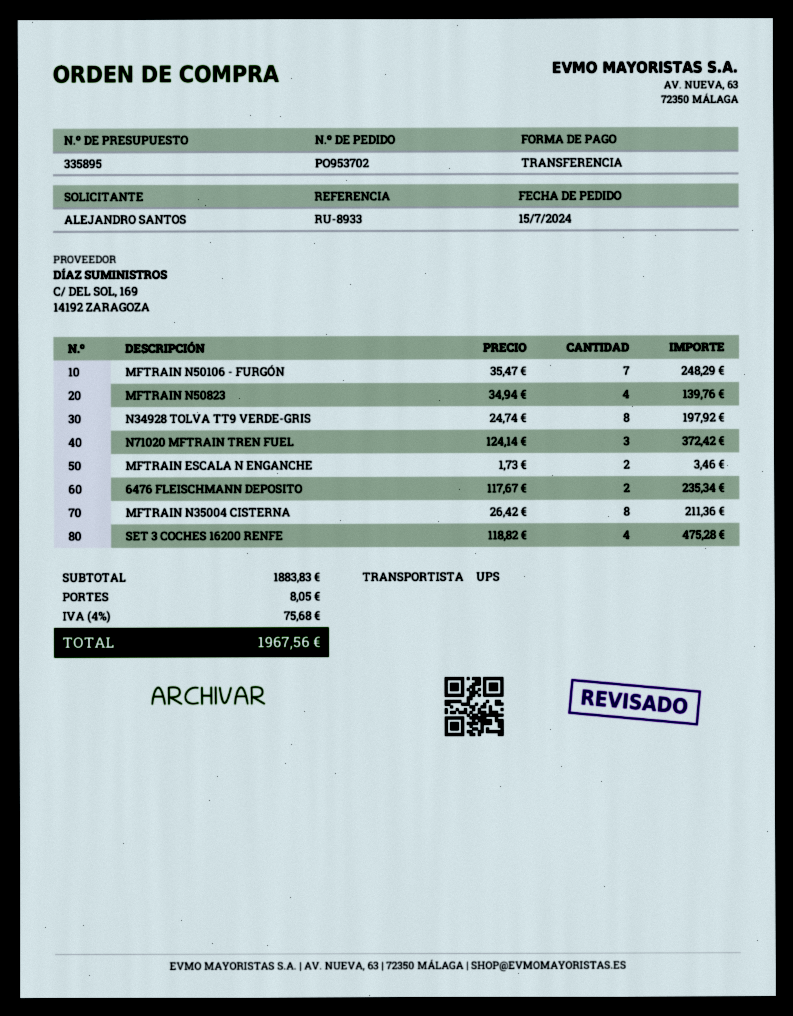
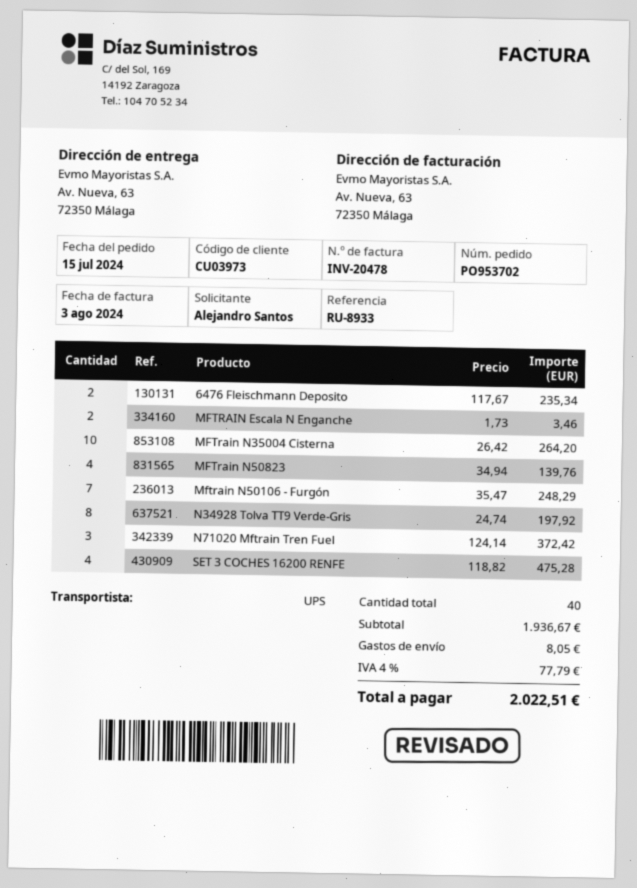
MFTRAIN N35004 CISTERNA: 8 x 26.42 = 211.36 -> 10 x 26.42 = 264.20
subtotal: 1883.83 -> 1936.67
tax: 4% = 75.68 -> 4% = 77.79
total: 1967.56 -> 2022.51

